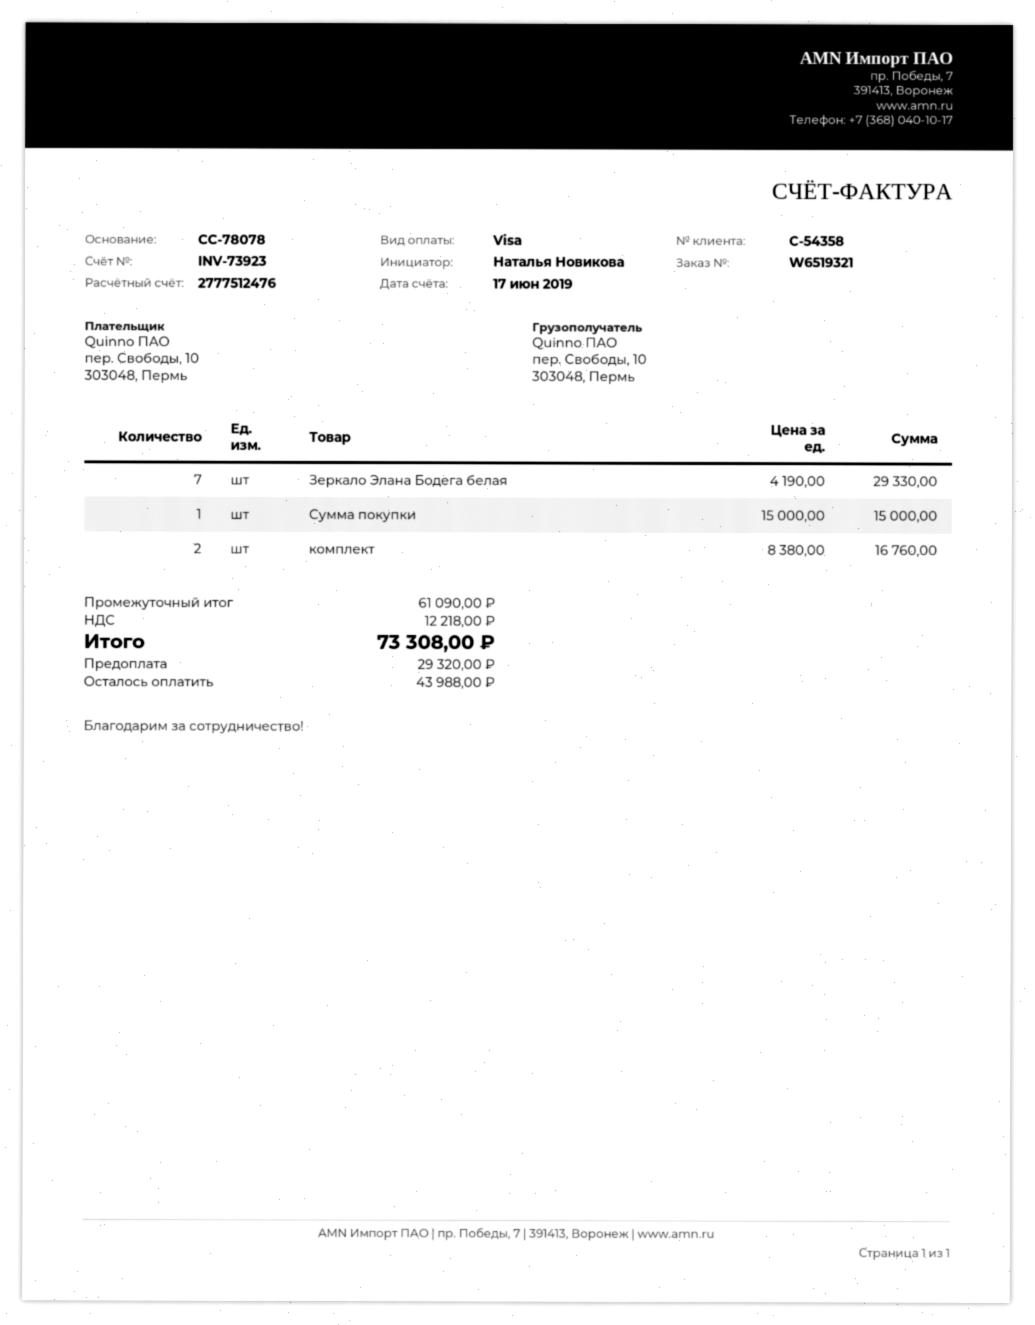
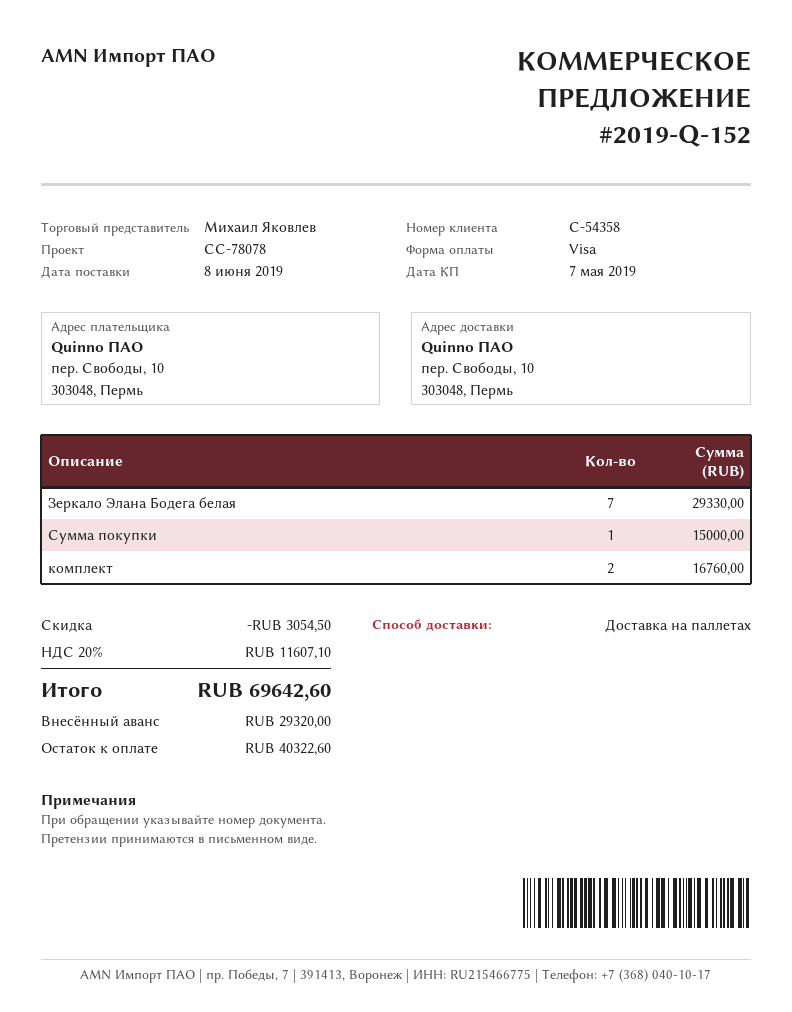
discount: none -> 3054.50
tax: 12218.00 -> 11607.10
total: 73308.00 -> 69642.60
balance: 43988.00 -> 40322.60

